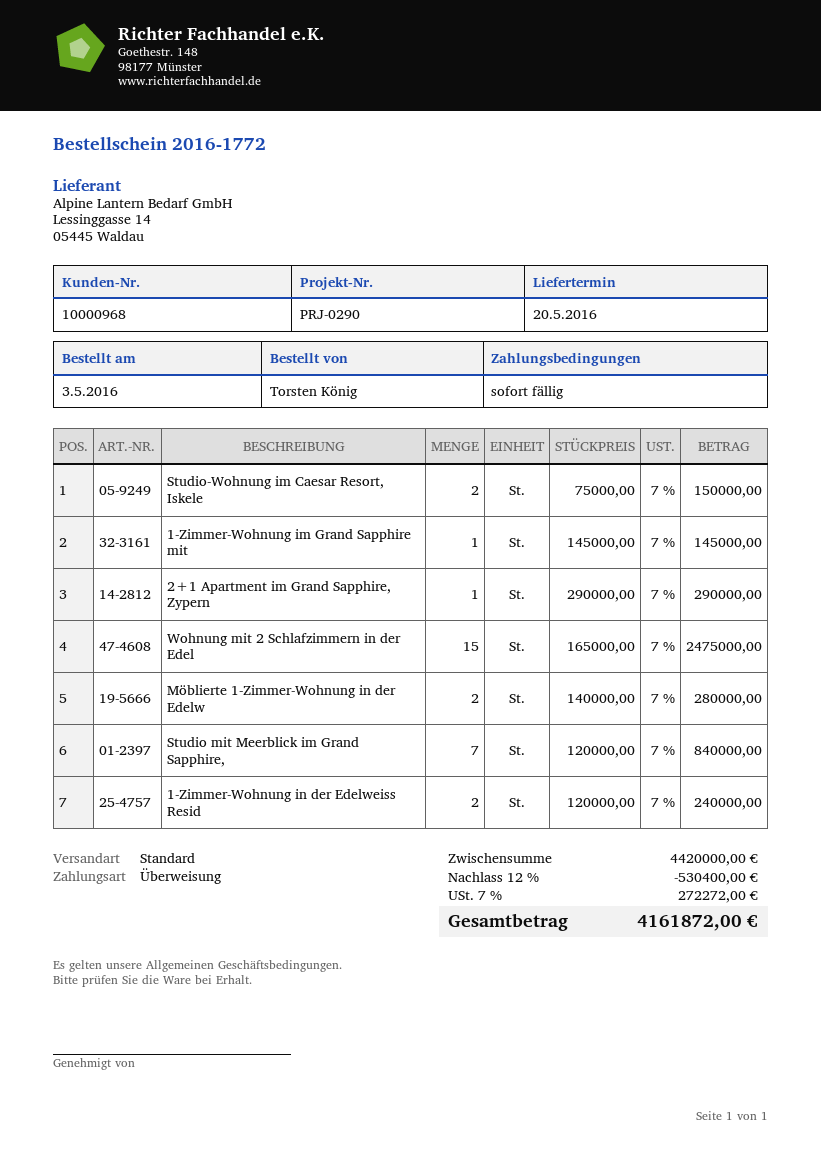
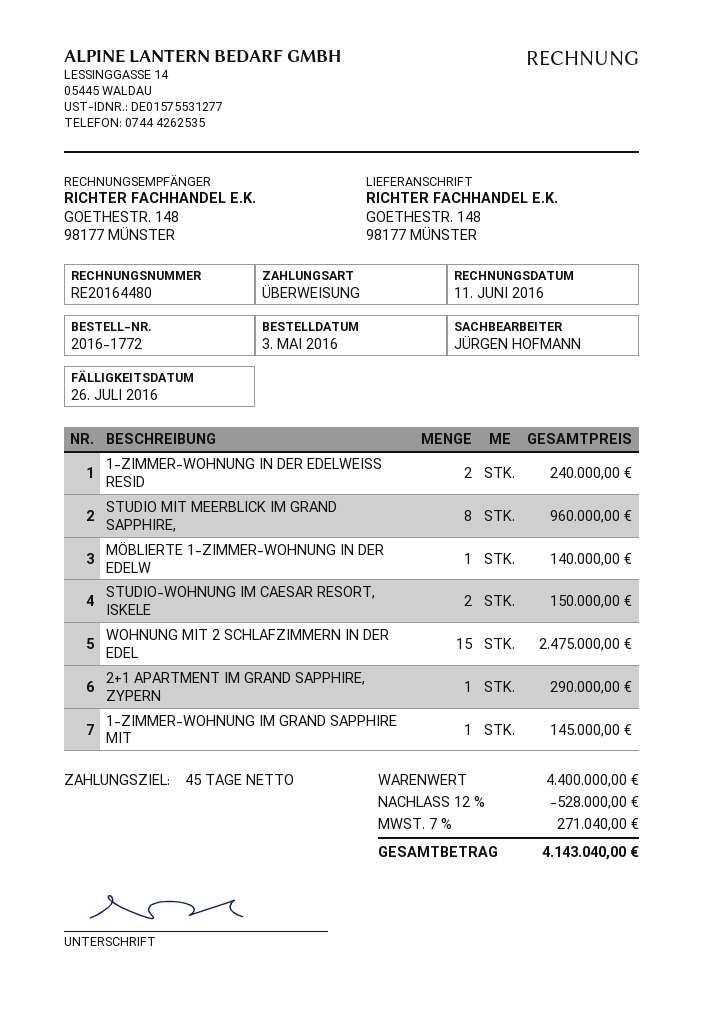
payment terms: on receipt -> 45 days
Möblierte 1-Zimmer-Wohnung in der Edelw: 2 for 280000.00 -> 1 for 140000.00
Studio mit Meerblick im Grand Sapphire,: 7 for 840000.00 -> 8 for 960000.00
subtotal: 4420000.00 -> 4400000.00
discount: 12% = 530400.00 -> 12% = 528000.00
tax: 7% = 272272.00 -> 7% = 271040.00
total: 4161872.00 -> 4143040.00

